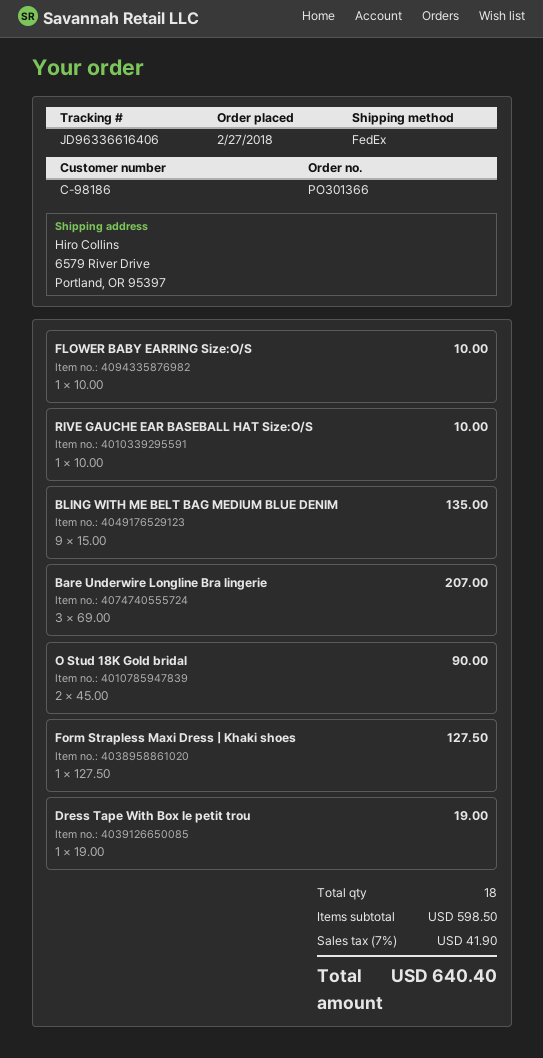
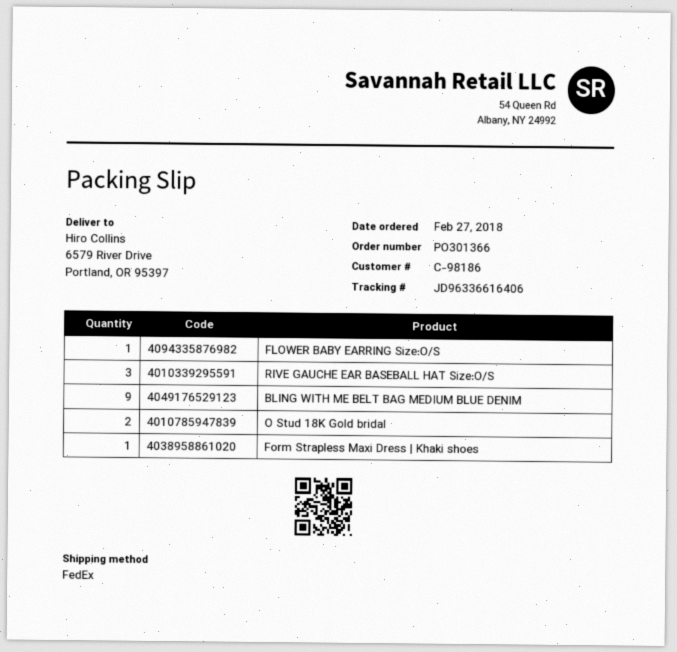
RIVE GAUCHE EAR BASEBALL HAT Size:O/S: 1 -> 3
Bare Underwire Longline Bra lingerie: 3 -> none
Dress Tape With Box le petit trou: 1 -> none

